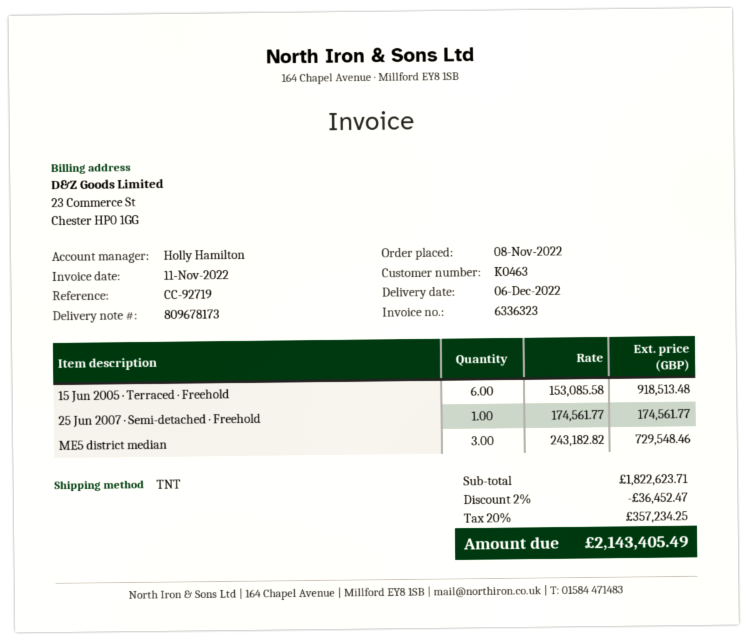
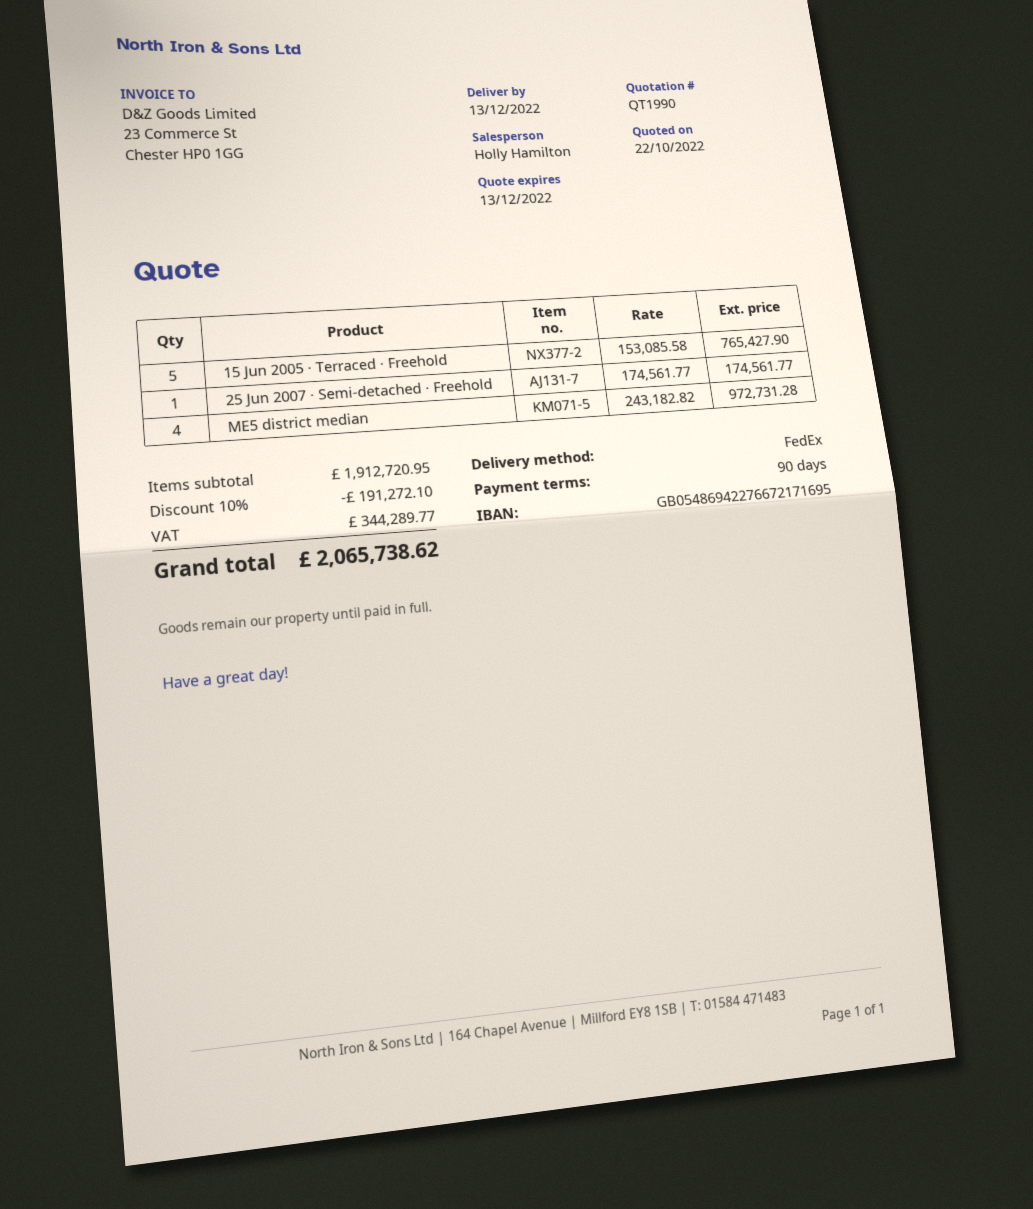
delivery date: 2022-12-06 -> 2022-12-13
shipping method: TNT -> FedEx
15 Jun 2005 · Terraced · Freehold: 6 x 153085.58 = 918513.48 -> 5 x 153085.58 = 765427.90
ME5 district median: 3 x 243182.82 = 729548.46 -> 4 x 243182.82 = 972731.28
subtotal: 1822623.71 -> 1912720.95
discount: 2% = 36452.47 -> 10% = 191272.10
tax: 357234.25 -> 344289.77
total: 2143405.49 -> 2065738.62

